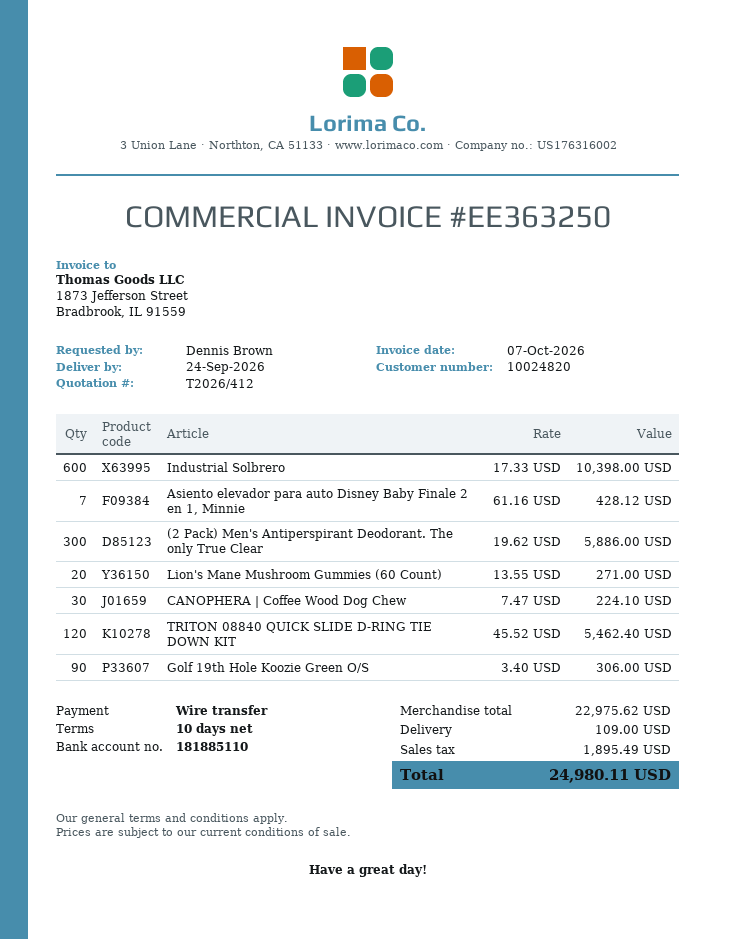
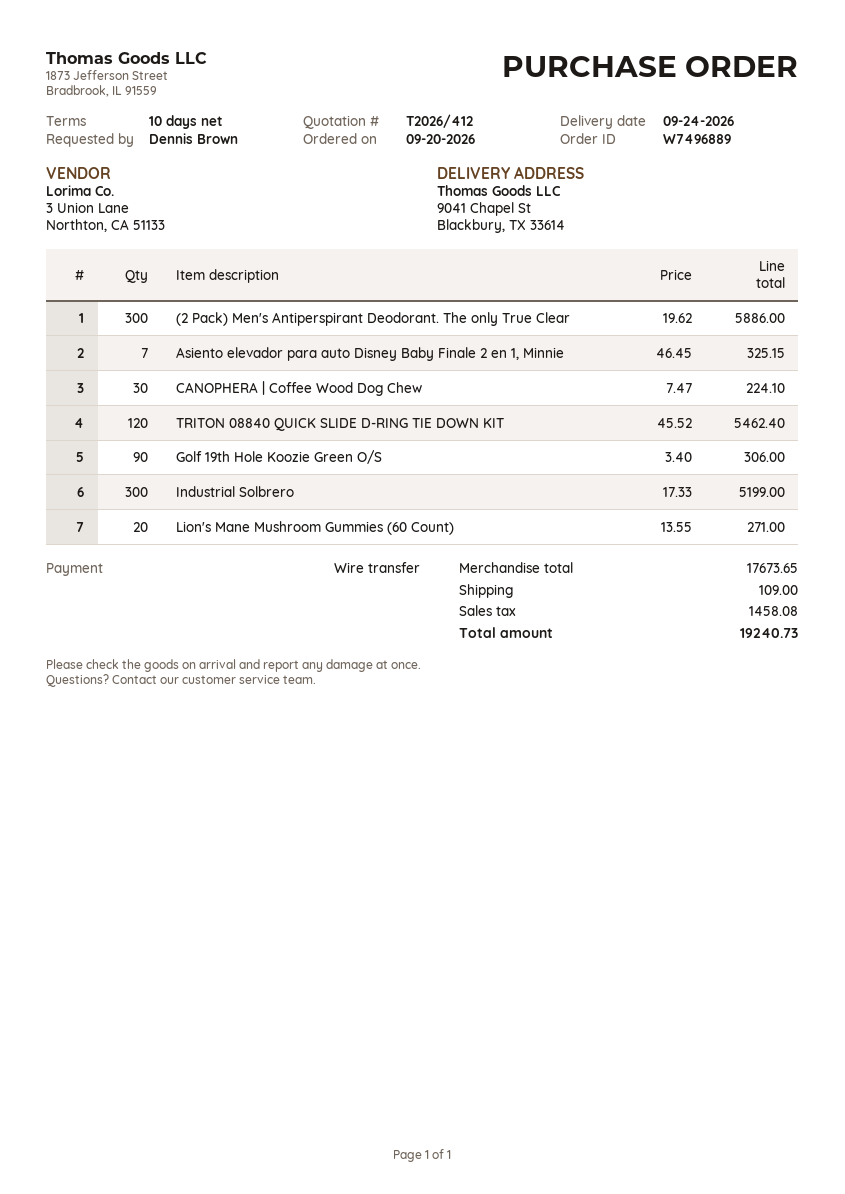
Industrial Solbrero: 600 x 17.33 = 10398.00 -> 300 x 17.33 = 5199.00
Asiento elevador para auto Disney Baby Finale 2 en 1, Minnie: 7 x 61.16 = 428.12 -> 7 x 46.45 = 325.15
subtotal: 22975.62 -> 17673.65
tax: 1895.49 -> 1458.08
total: 24980.11 -> 19240.73

